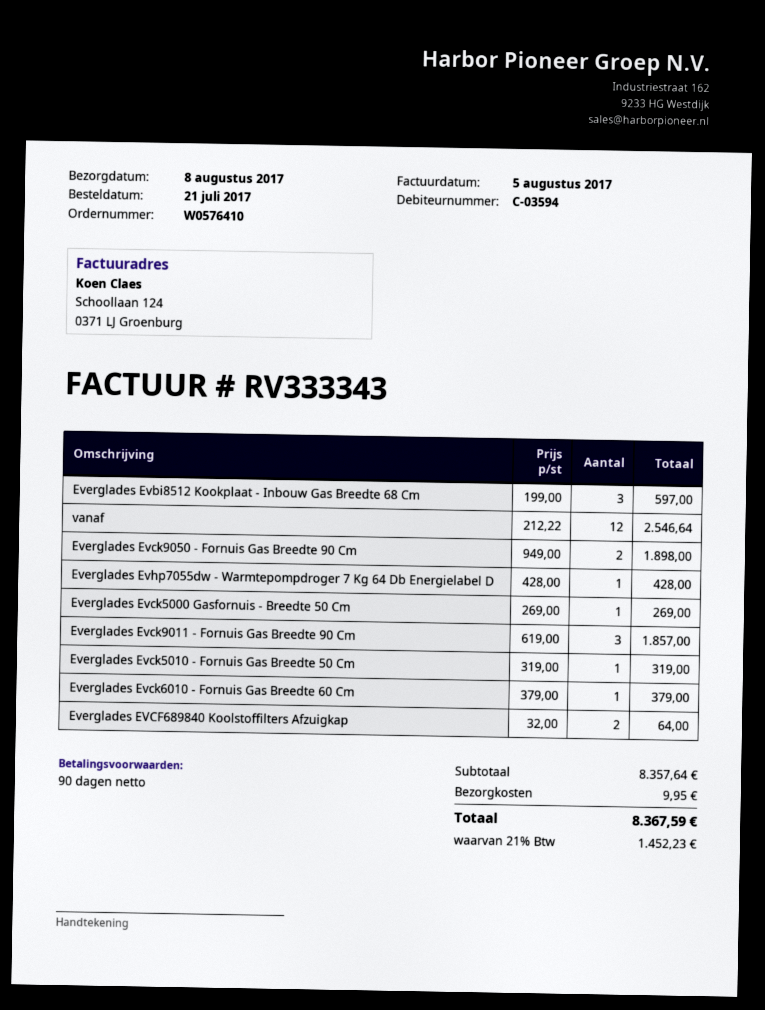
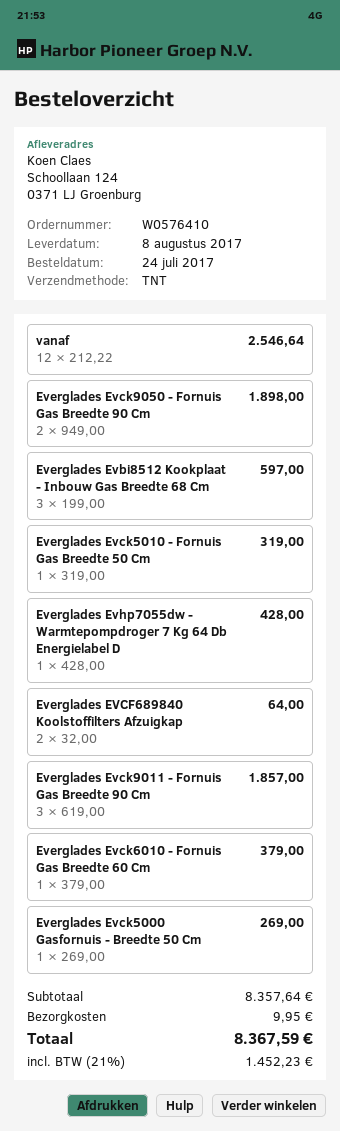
order date: 2017-07-21 -> 2017-07-24

